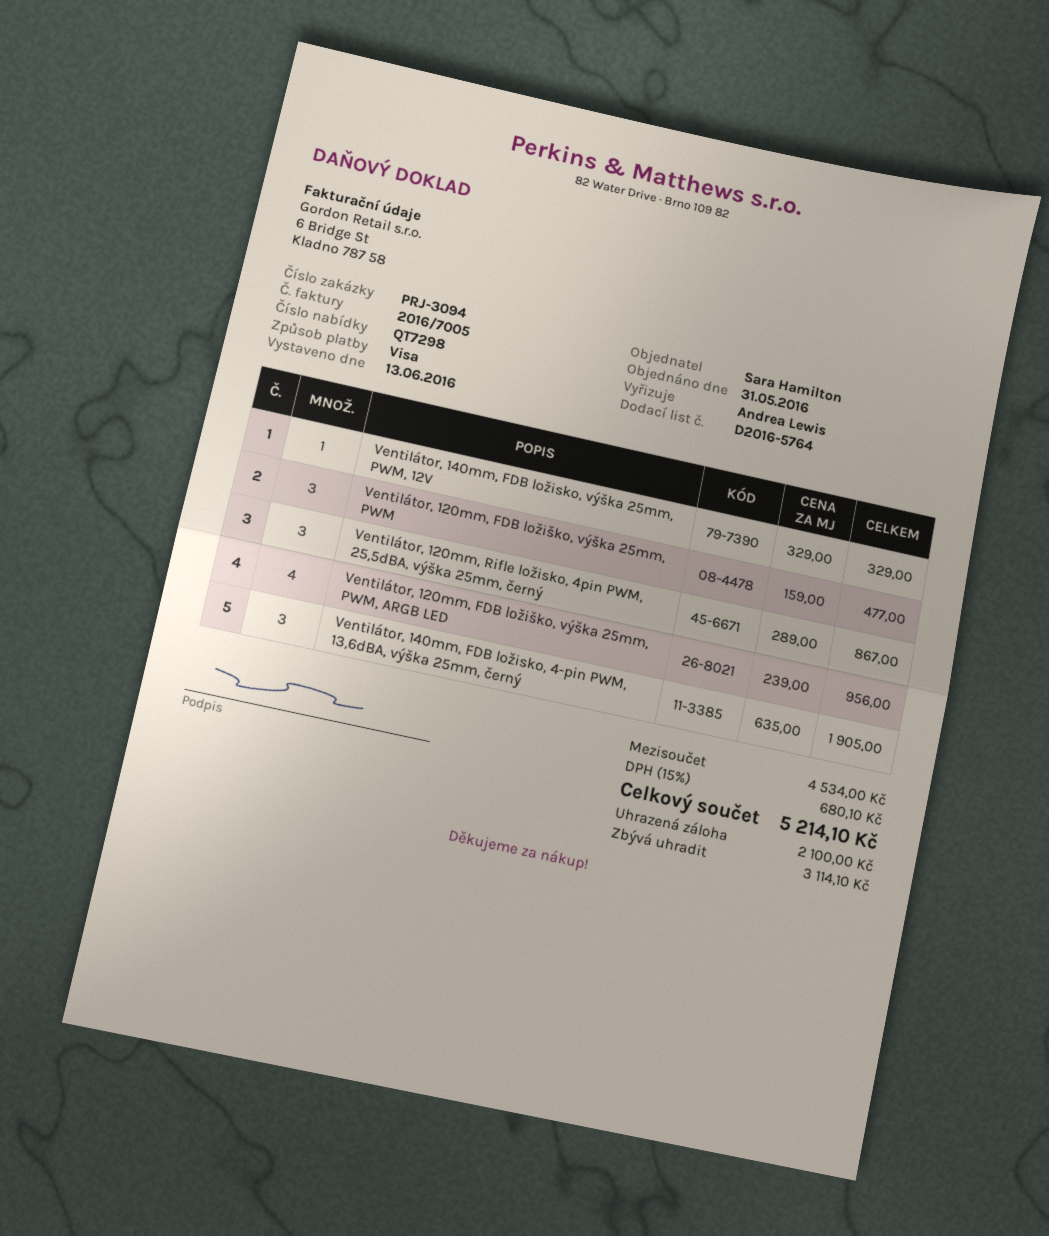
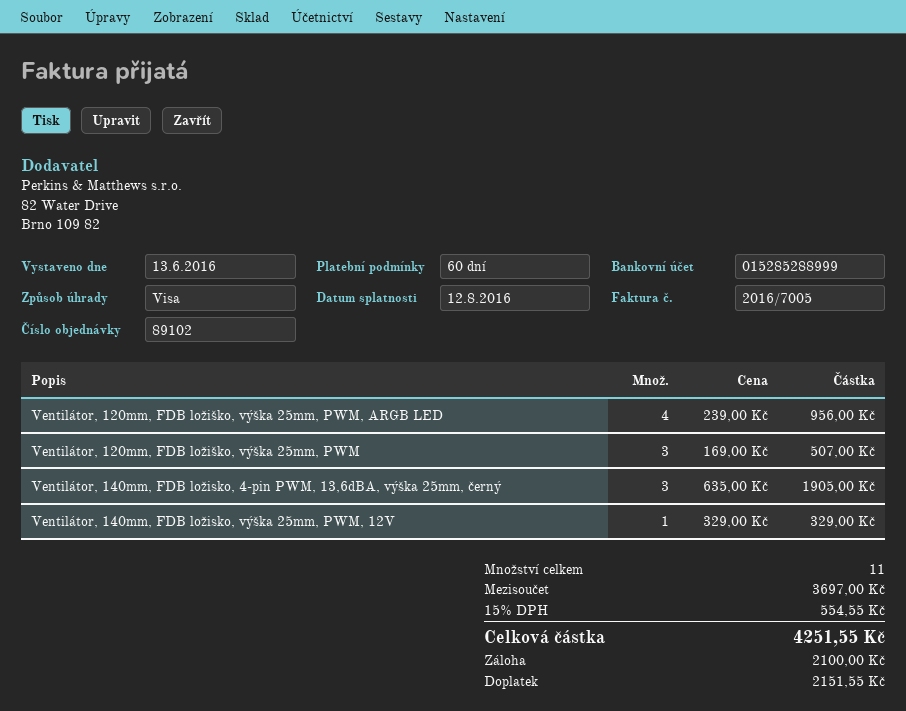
Ventilátor, 120mm, FDB ložiško, výška 25mm, PWM: 3 x 159.00 = 477.00 -> 3 x 169.00 = 507.00
Ventilátor, 120mm, Rifle ložisko, 4pin PWM, 25,5dBA, výška 25mm, černý: 3 x 289.00 = 867.00 -> none
subtotal: 4534.00 -> 3697.00
tax: 15% = 680.10 -> 15% = 554.55
total: 5214.10 -> 4251.55
balance: 3114.10 -> 2151.55

